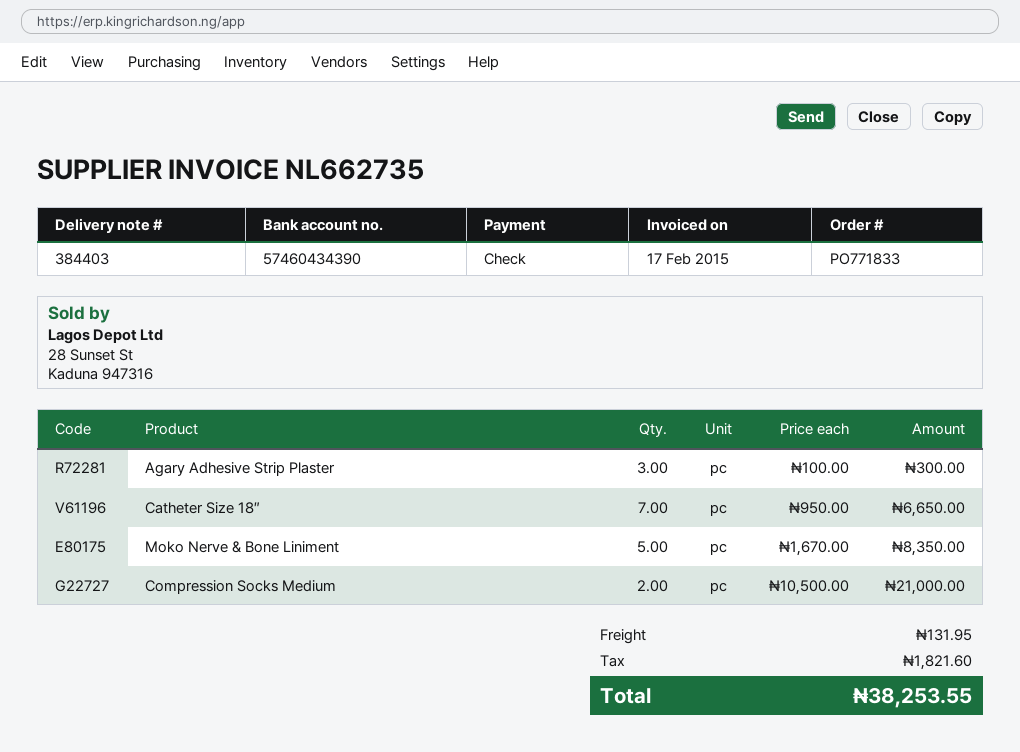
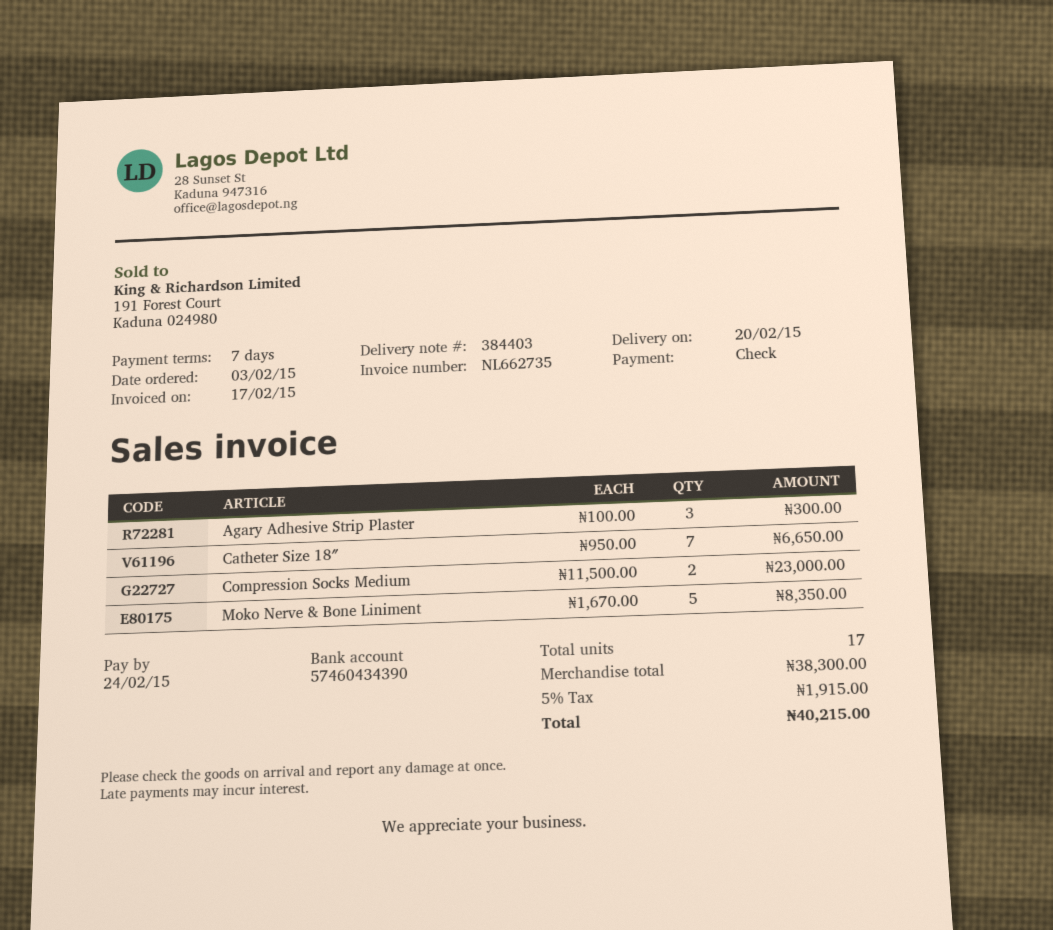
Compression Socks Medium: 2 x 10500.00 = 21000.00 -> 2 x 11500.00 = 23000.00
shipping: 131.95 -> none
tax: 1821.60 -> 1915.00
total: 38253.55 -> 40215.00

